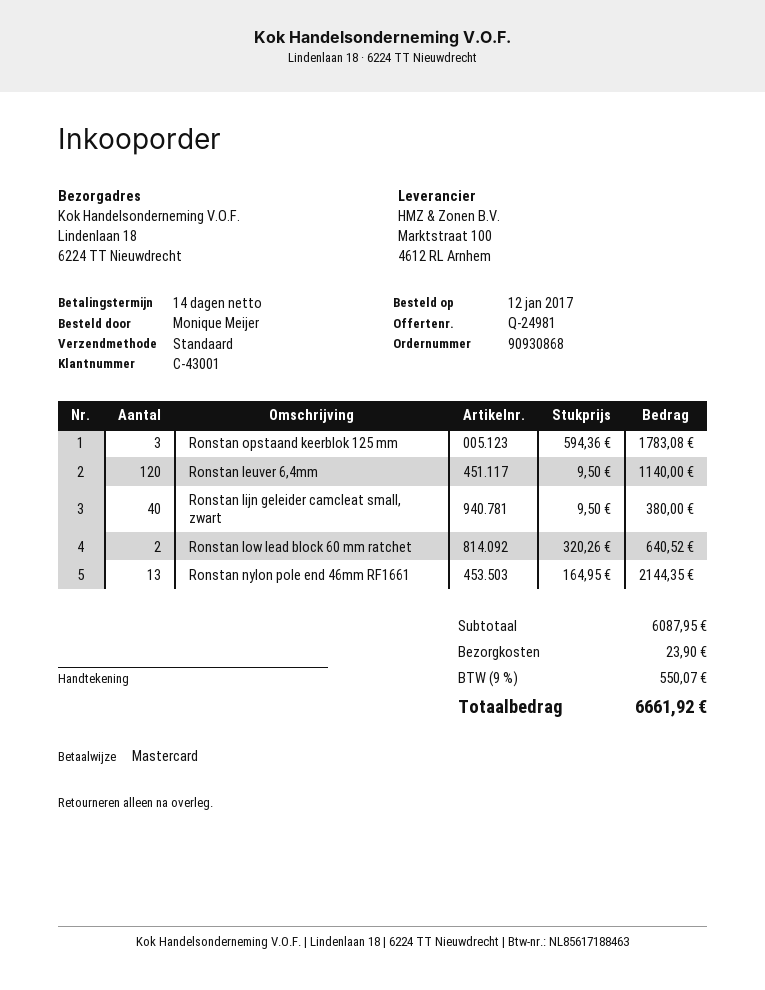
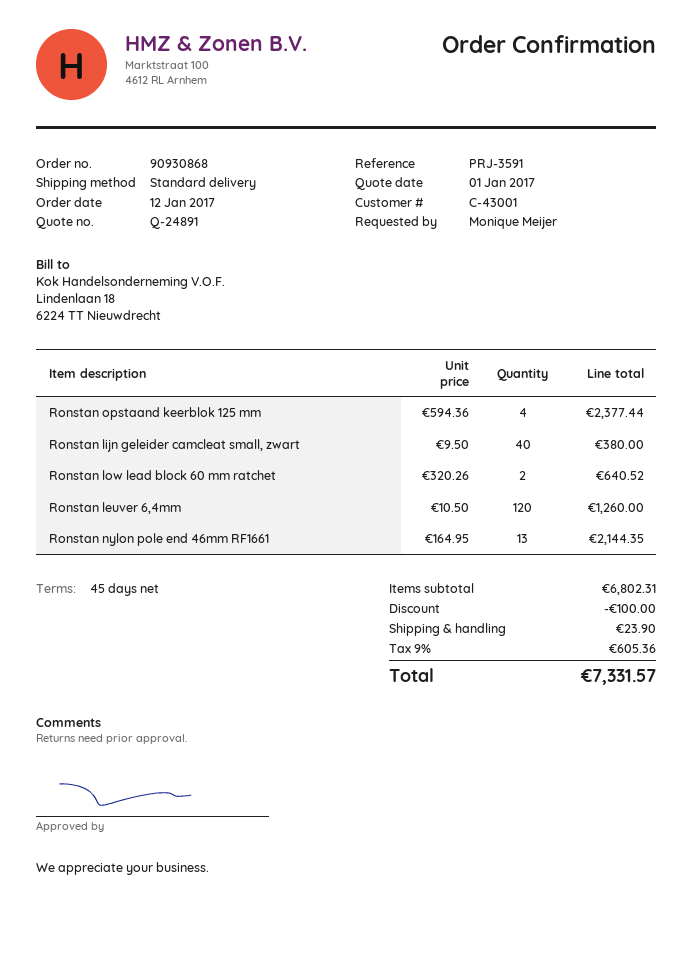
quote number: Q-24981 -> Q-24891
payment terms: 14 days -> 45 days
Ronstan opstaand keerblok 125 mm: 3 x 594.36 = 1783.08 -> 4 x 594.36 = 2377.44
Ronstan leuver 6,4mm: 120 x 9.50 = 1140.00 -> 120 x 10.50 = 1260.00
subtotal: 6087.95 -> 6802.31
discount: none -> 100.00
tax: 9% = 550.07 -> 9% = 605.36
total: 6661.92 -> 7331.57

